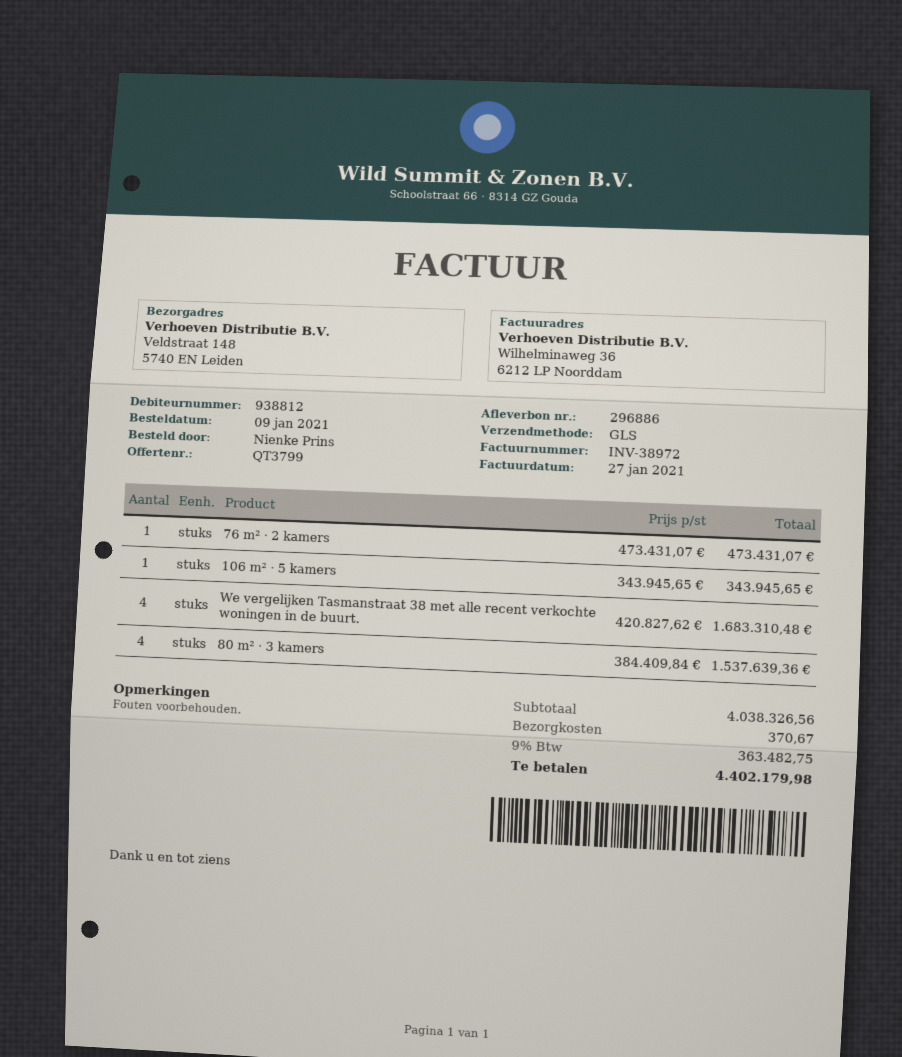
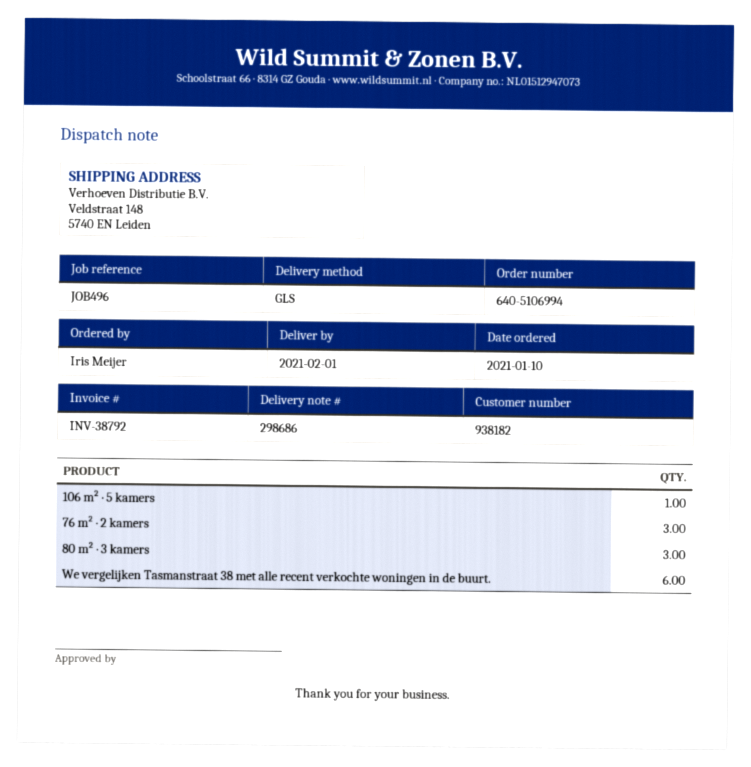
order date: 2021-01-09 -> 2021-01-10
delivery note number: 296886 -> 298686
invoice number: INV-38972 -> INV-38792
customer number: 938812 -> 938182
ordered by: Nienke Prins -> Iris Meijer
76 m² · 2 kamers: 1 -> 3
We vergelijken Tasmanstraat 38 met alle recent verkochte woningen in de buurt.: 4 -> 6
80 m² · 3 kamers: 4 -> 3

